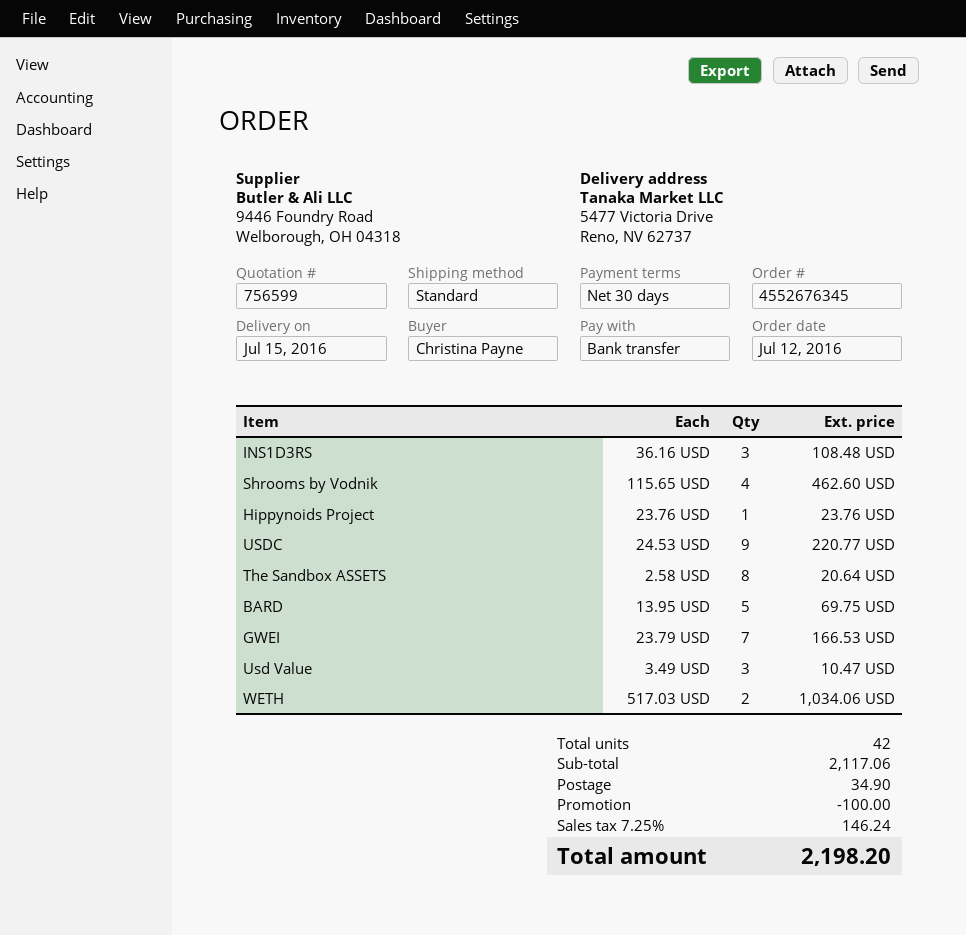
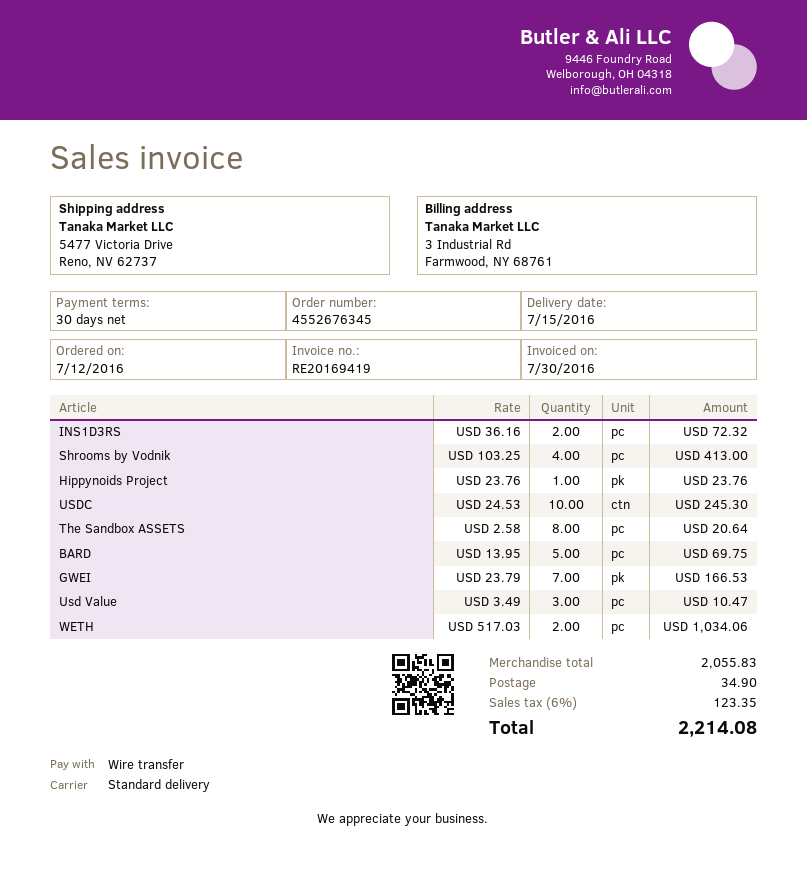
INS1D3RS: 3 x 36.16 = 108.48 -> 2 x 36.16 = 72.32
Shrooms by Vodnik: 4 x 115.65 = 462.60 -> 4 x 103.25 = 413.00
USDC: 9 x 24.53 = 220.77 -> 10 x 24.53 = 245.30
subtotal: 2117.06 -> 2055.83
discount: 100.00 -> none
tax: 7.25% = 146.24 -> 6% = 123.35
total: 2198.20 -> 2214.08

